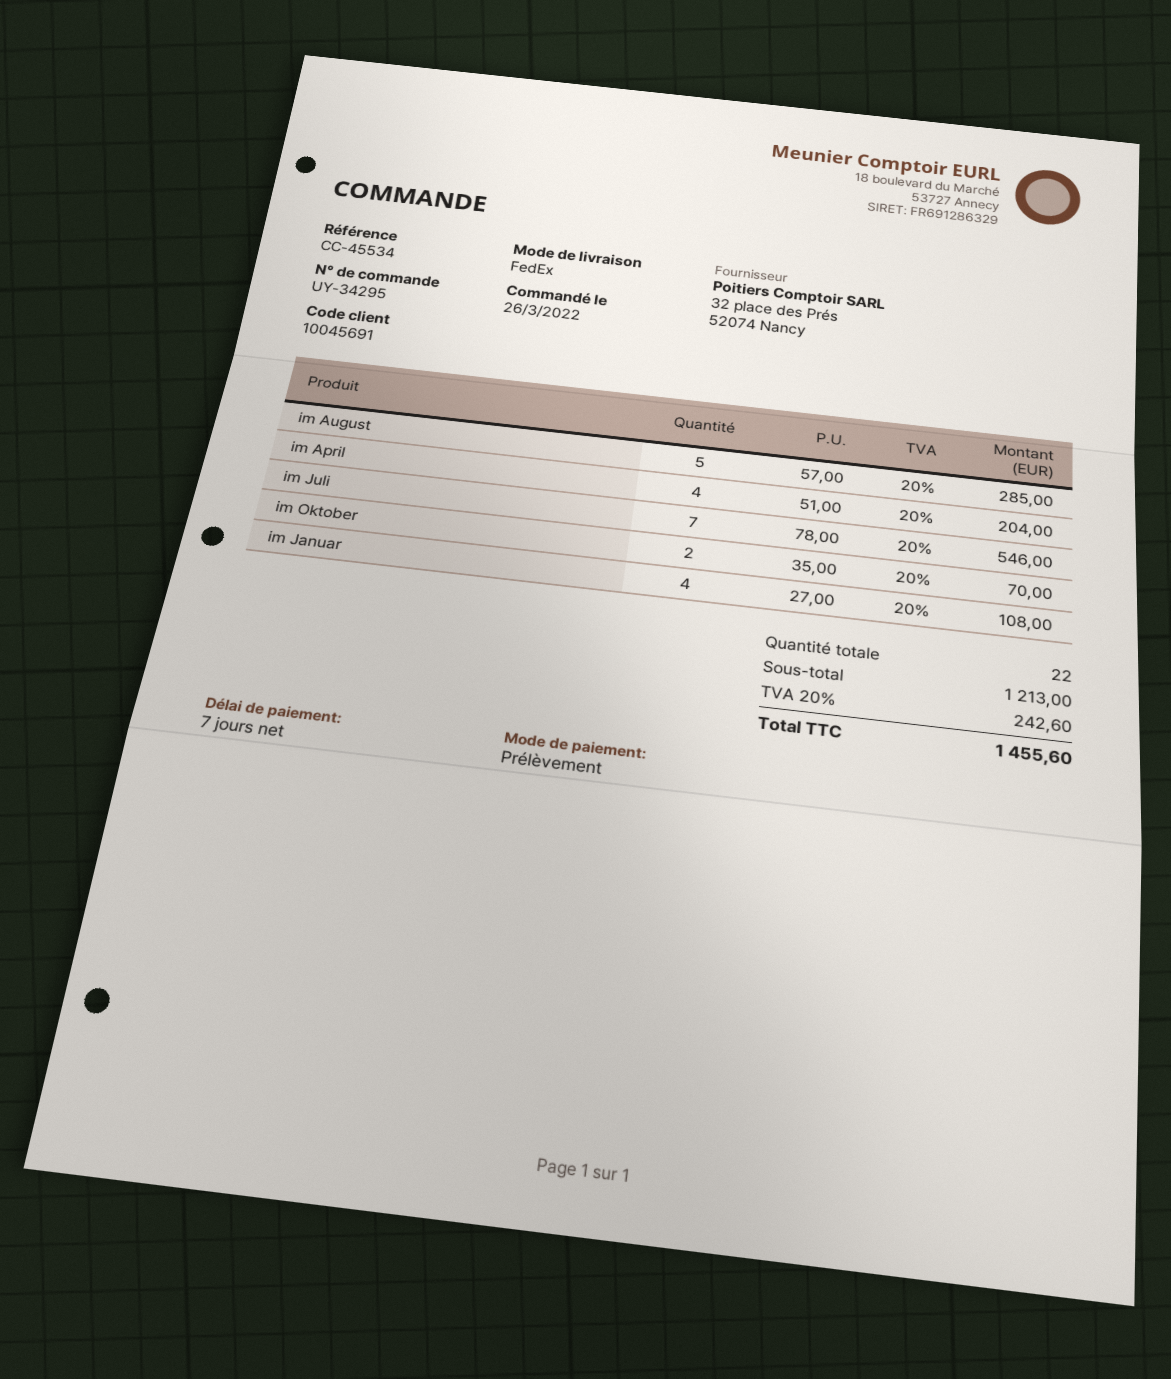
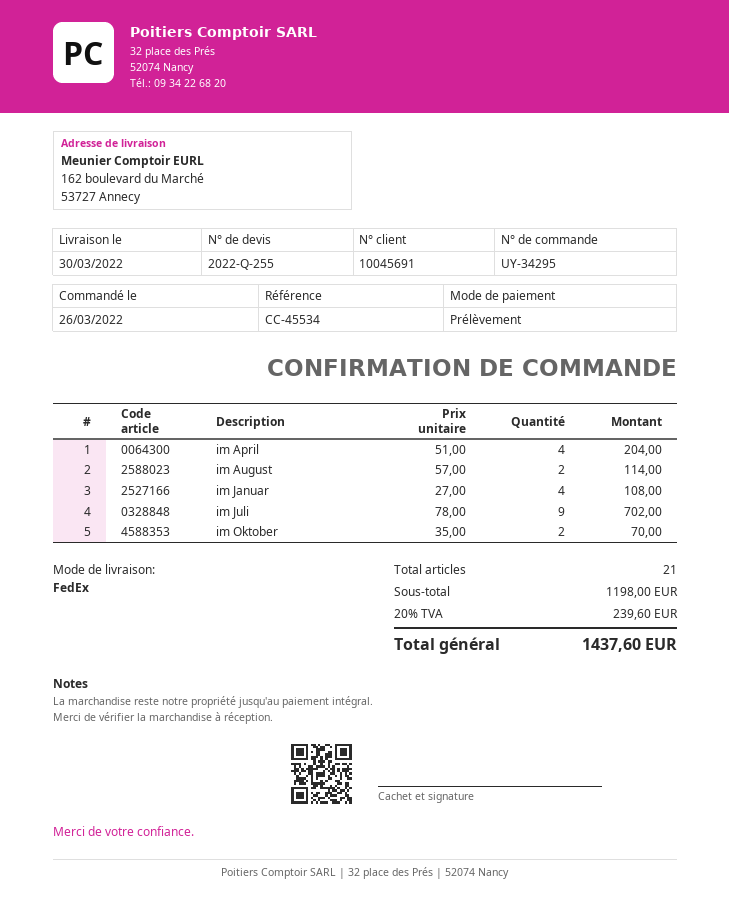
im August: 5 x 57.00 = 285.00 -> 2 x 57.00 = 114.00
im Juli: 7 x 78.00 = 546.00 -> 9 x 78.00 = 702.00
total quantity: 22 -> 21
subtotal: 1213.00 -> 1198.00
tax: 20% = 242.60 -> 20% = 239.60
total: 1455.60 -> 1437.60

